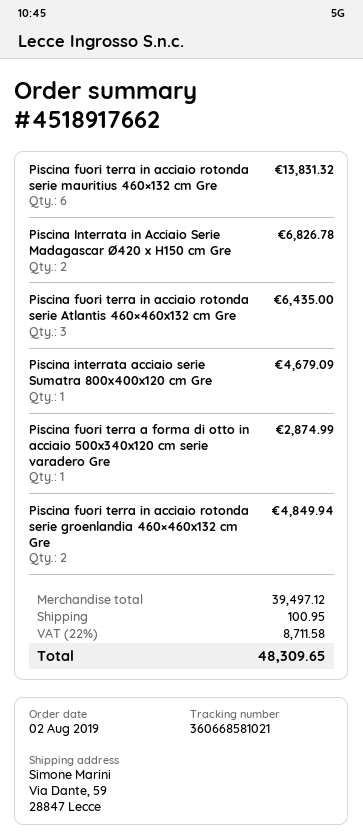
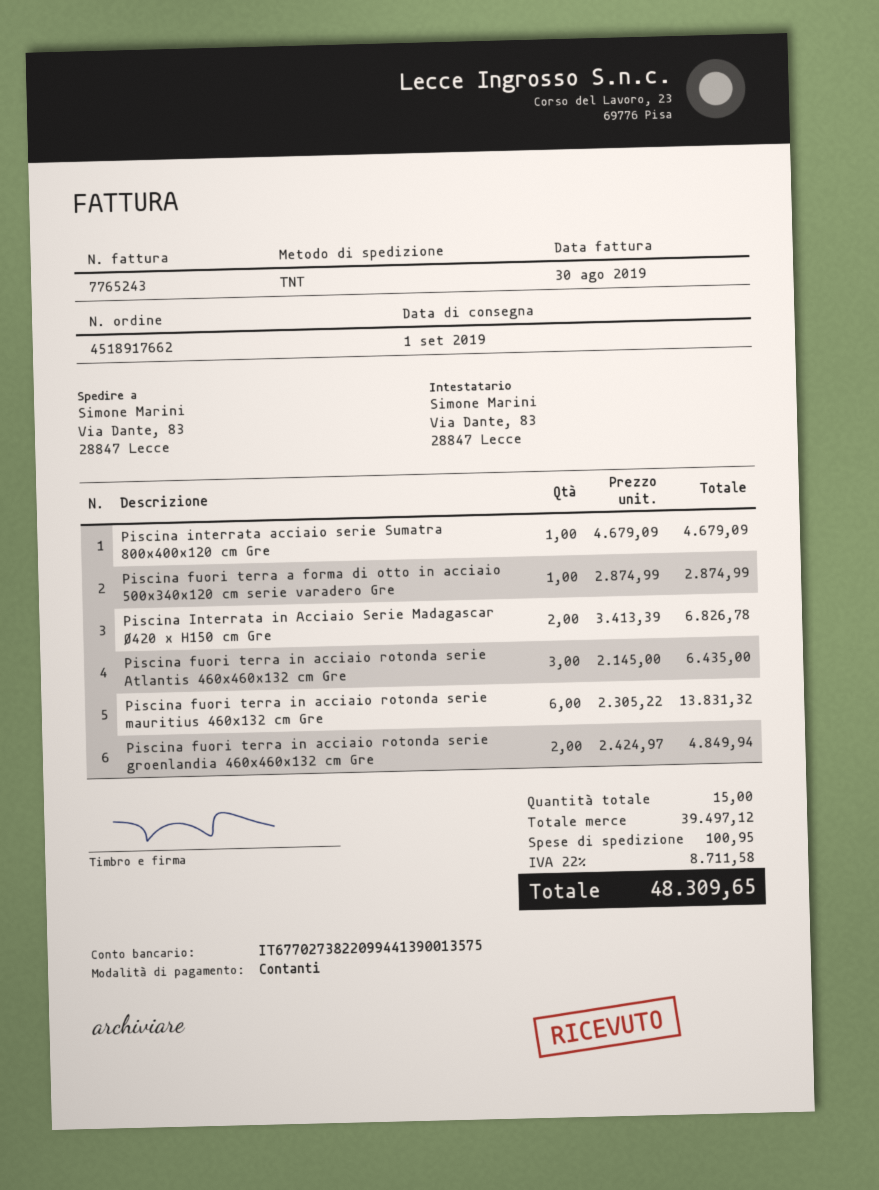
ship to: Via Dante, 59, 28847 Lecce -> Via Dante, 83, 28847 Lecce

